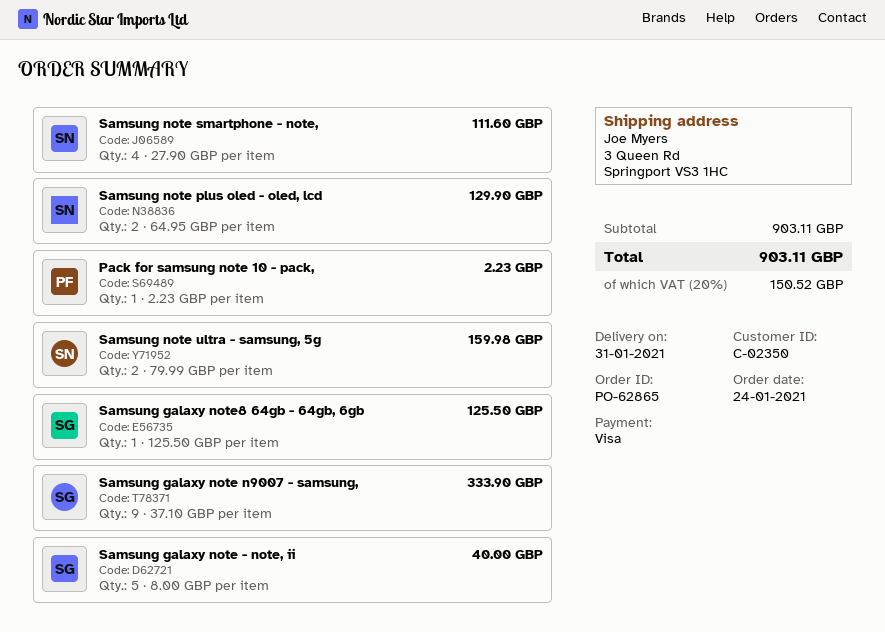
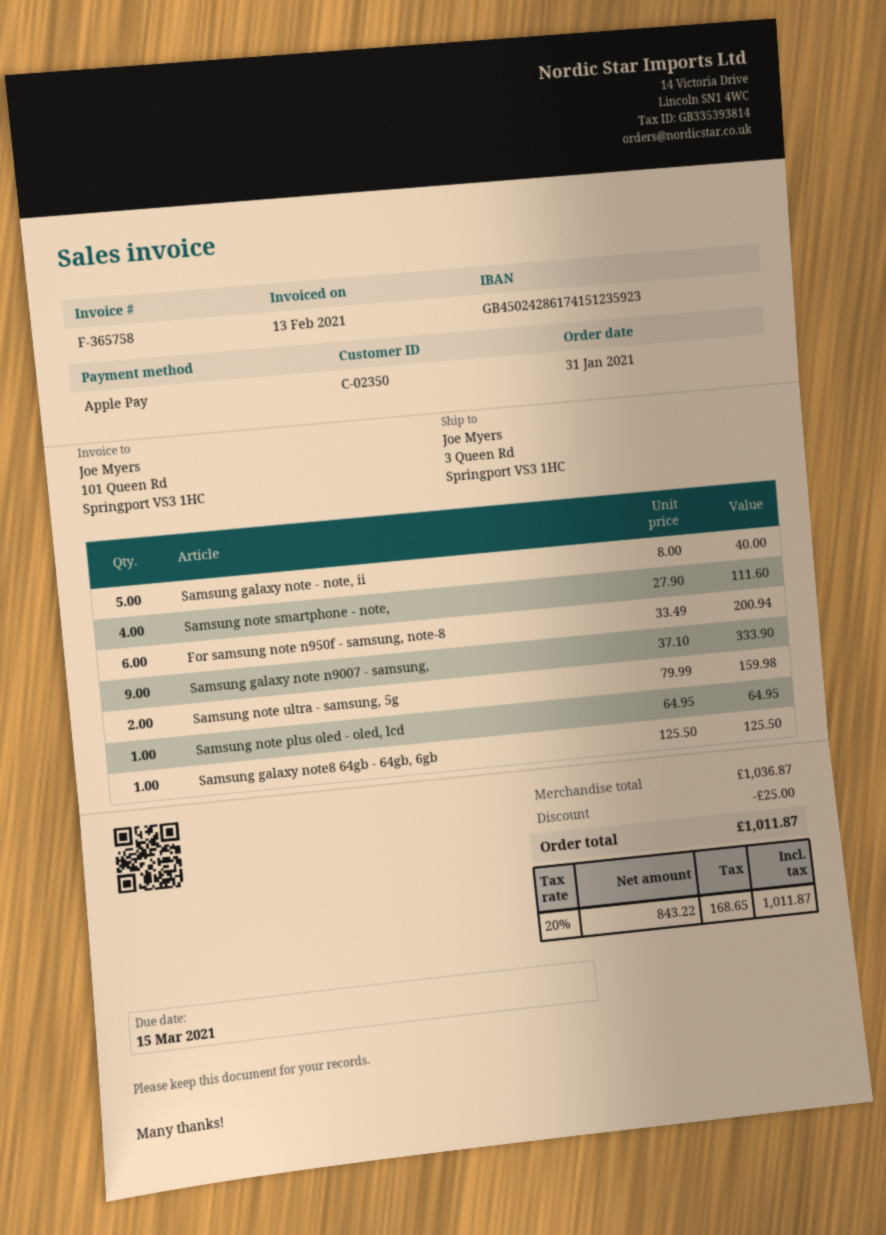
order date: 2021-01-24 -> 2021-01-31
payment method: Visa -> Apple Pay
Samsung note plus oled - oled, lcd: 2 x 64.95 = 129.90 -> 1 x 64.95 = 64.95
Pack for samsung note 10 - pack,: 1 x 2.23 = 2.23 -> none
For samsung note n950f - samsung, note-8: none -> 6 x 33.49 = 200.94
subtotal: 903.11 -> 1036.87
discount: none -> 25.00
tax: 20% = 150.52 -> 20% = 168.65
total: 903.11 -> 1011.87

